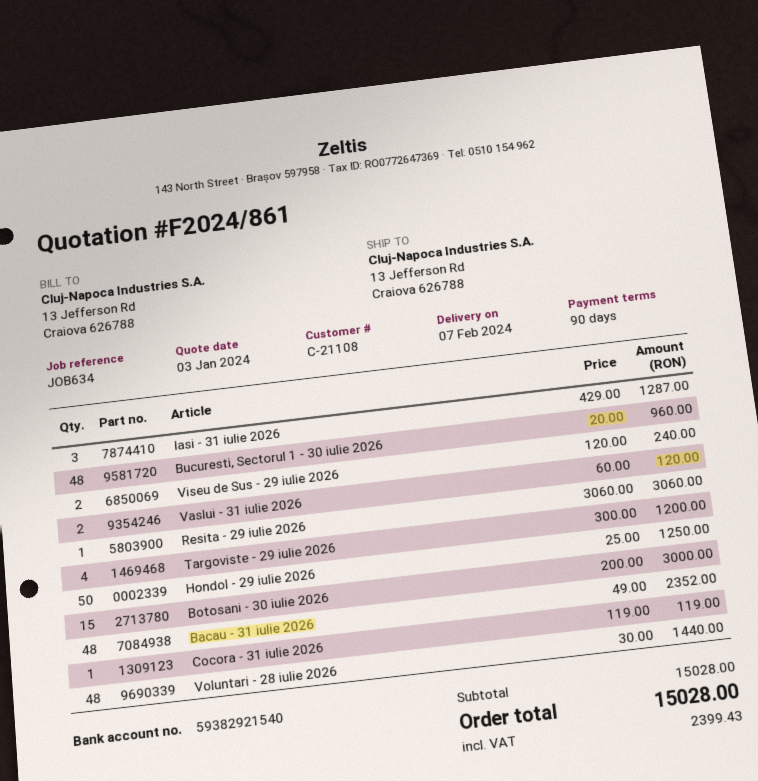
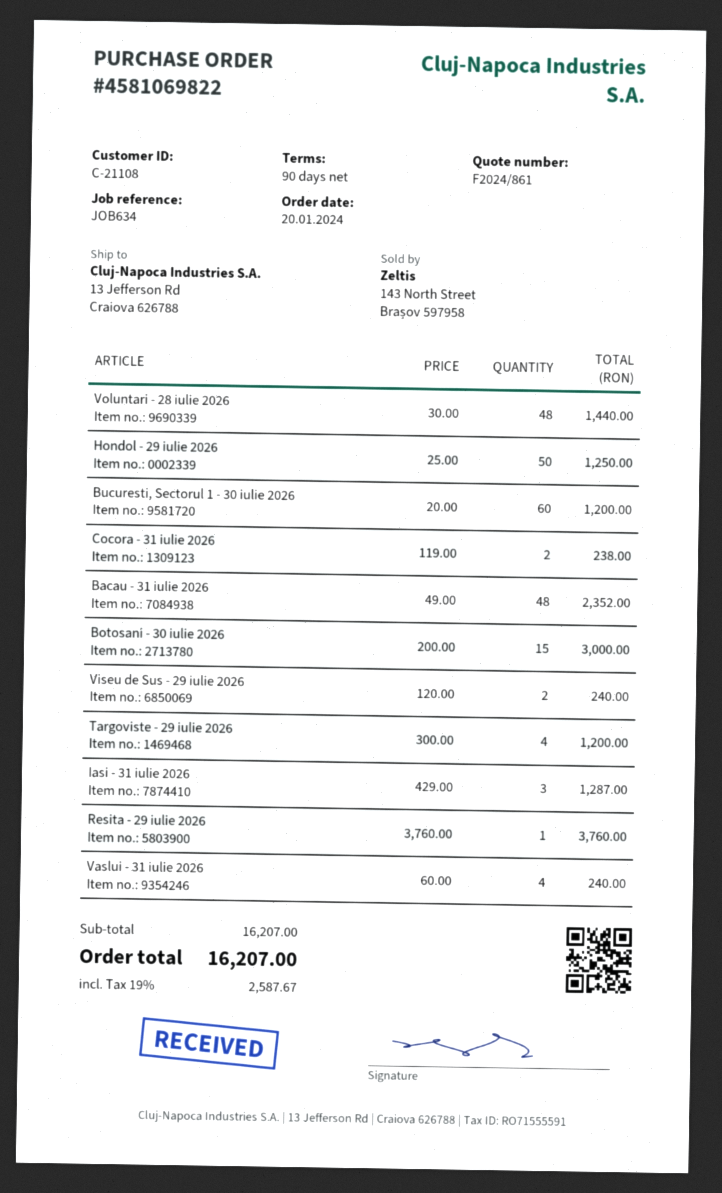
Bucuresti, Sectorul 1 - 30 iulie 2026: 48 x 20.00 = 960.00 -> 60 x 20.00 = 1200.00
Vaslui - 31 iulie 2026: 2 x 60.00 = 120.00 -> 4 x 60.00 = 240.00
Resita - 29 iulie 2026: 1 x 3060.00 = 3060.00 -> 1 x 3760.00 = 3760.00
Cocora - 31 iulie 2026: 1 x 119.00 = 119.00 -> 2 x 119.00 = 238.00
subtotal: 15028.00 -> 16207.00
tax: 2399.43 -> 2587.67
total: 15028.00 -> 16207.00

